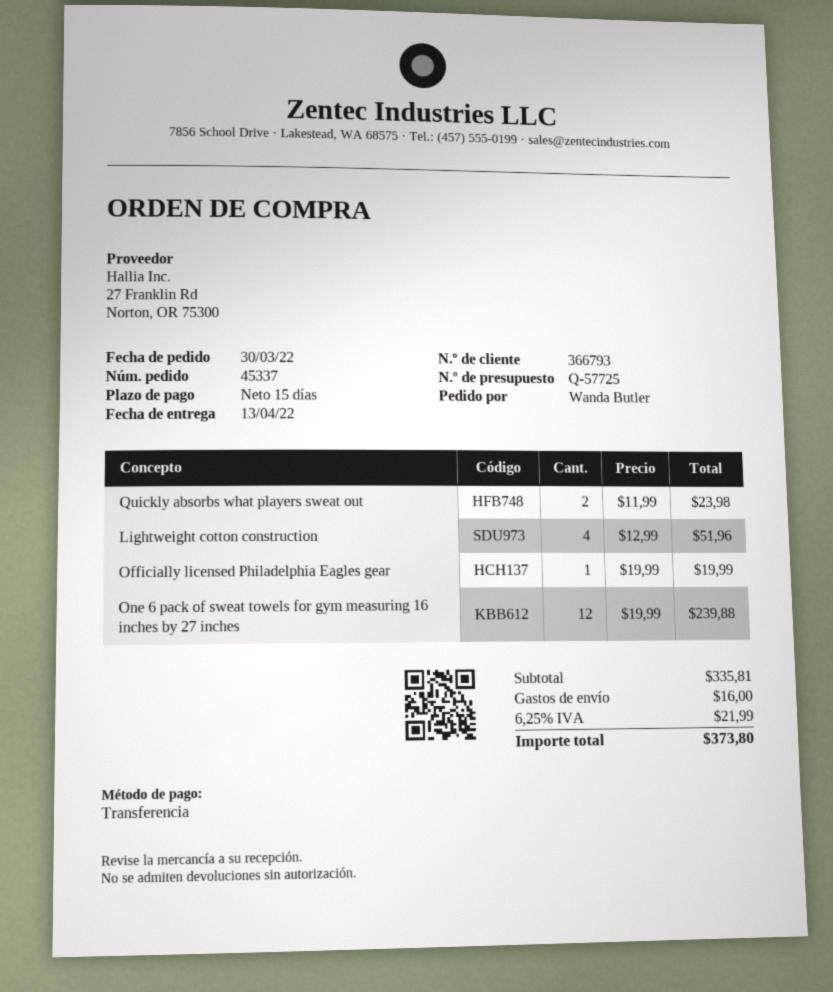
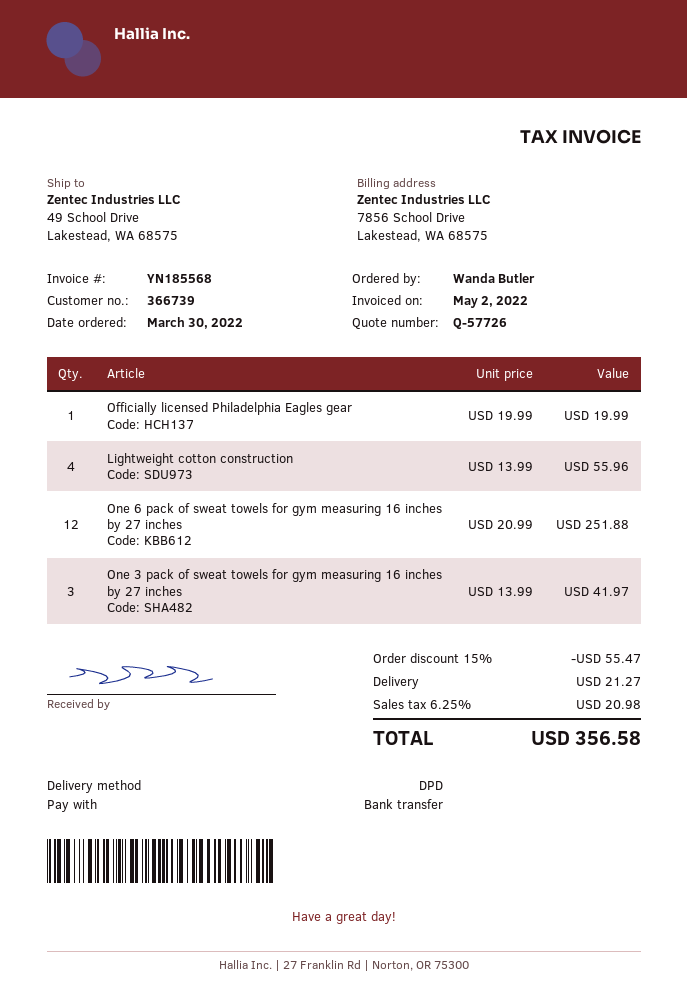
quote number: Q-57725 -> Q-57726
customer number: 366793 -> 366739
Quickly absorbs what players sweat out: 2 x 11.99 = 23.98 -> none
Lightweight cotton construction: 4 x 12.99 = 51.96 -> 4 x 13.99 = 55.96
One 6 pack of sweat towels for gym measuring 16 inches by 27 inches: 12 x 19.99 = 239.88 -> 12 x 20.99 = 251.88
One 3 pack of sweat towels for gym measuring 16 inches by 27 inches: none -> 3 x 13.99 = 41.97
discount: none -> 15% = 55.47
shipping: 16.00 -> 21.27
tax: 6.25% = 21.99 -> 6.25% = 20.98
total: 373.80 -> 356.58

